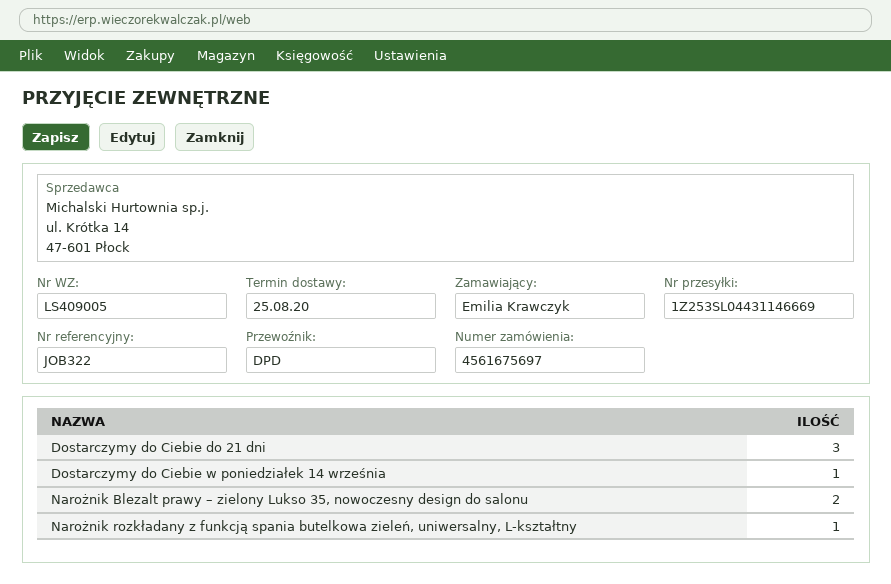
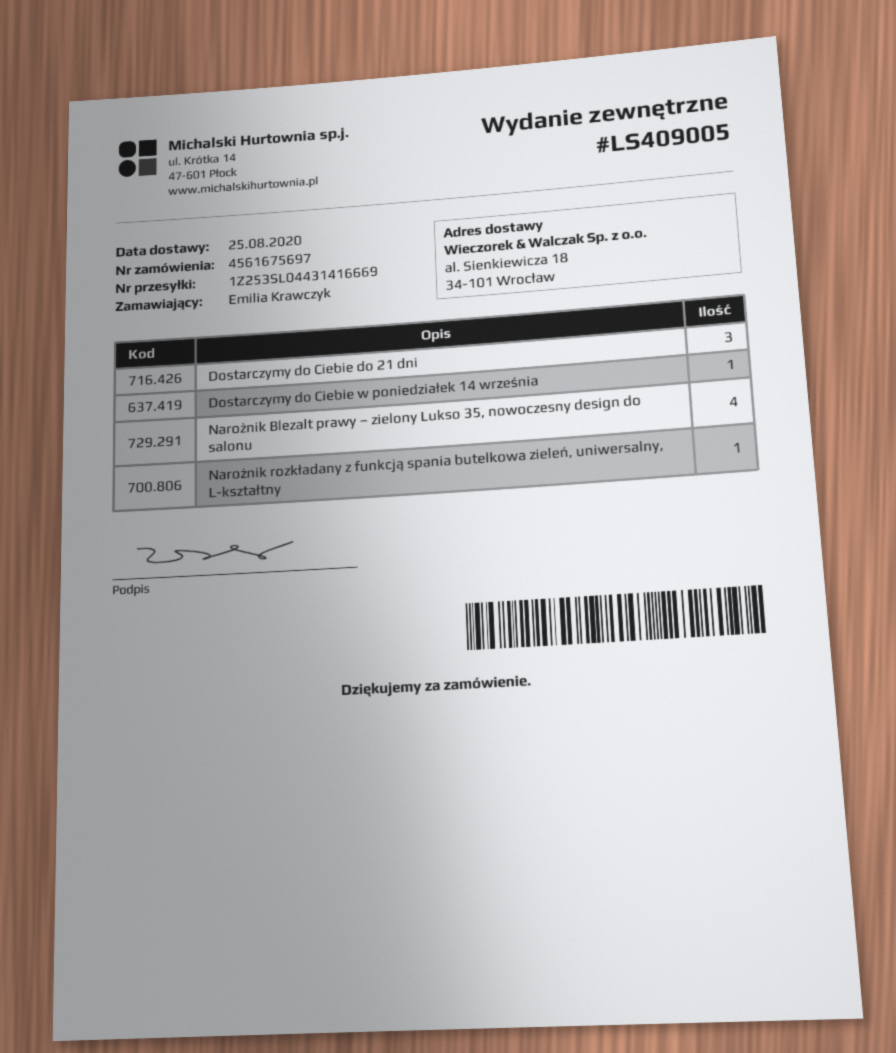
tracking number: 1Z253SL04431146669 -> 1Z253SL04431416669
Narożnik Blezalt prawy – zielony Lukso 35, nowoczesny design do salonu: 2 -> 4

